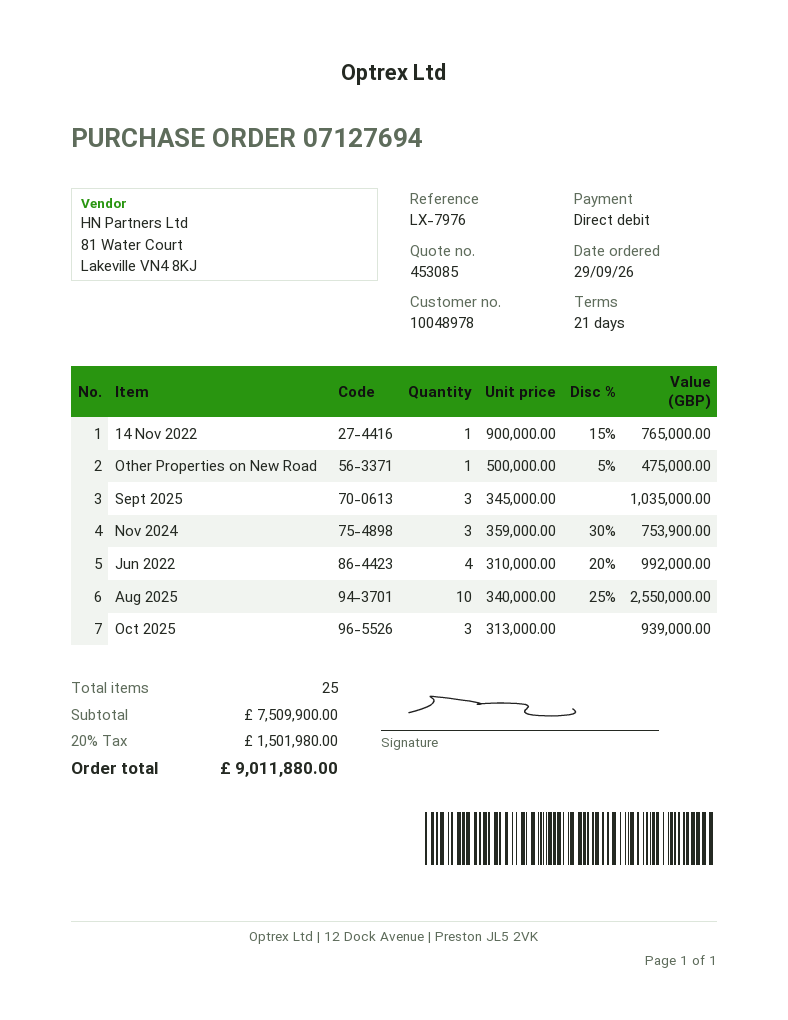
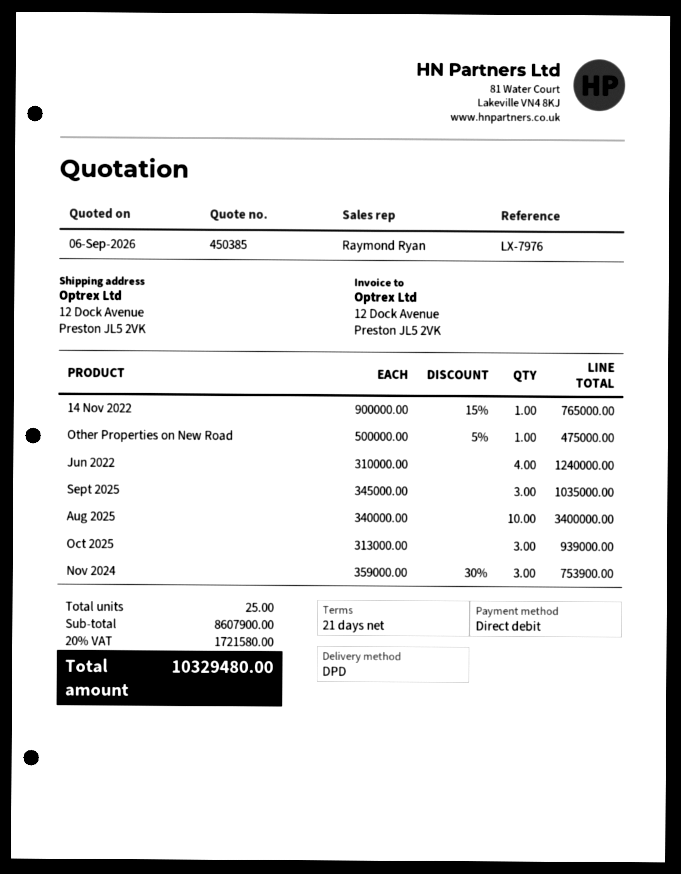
quote number: 453085 -> 450385
Jun 2022: 4 x 310000.00 - 20% = 992000.00 -> 4 x 310000.00 = 1240000.00
Aug 2025: 10 x 340000.00 - 25% = 2550000.00 -> 10 x 340000.00 = 3400000.00
subtotal: 7509900.00 -> 8607900.00
tax: 20% = 1501980.00 -> 20% = 1721580.00
total: 9011880.00 -> 10329480.00

